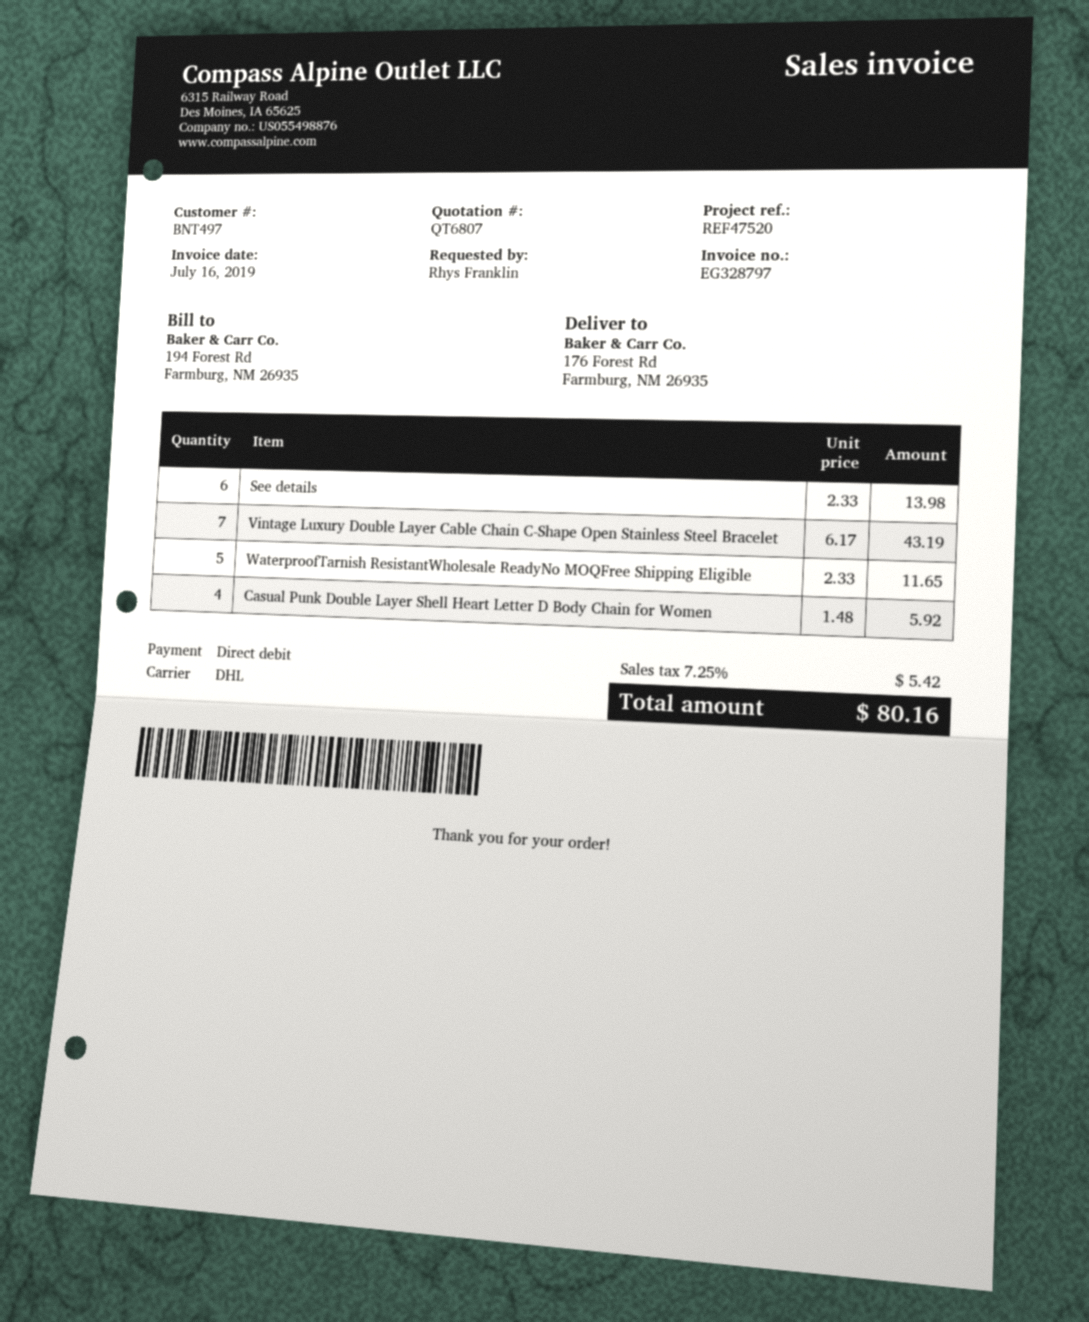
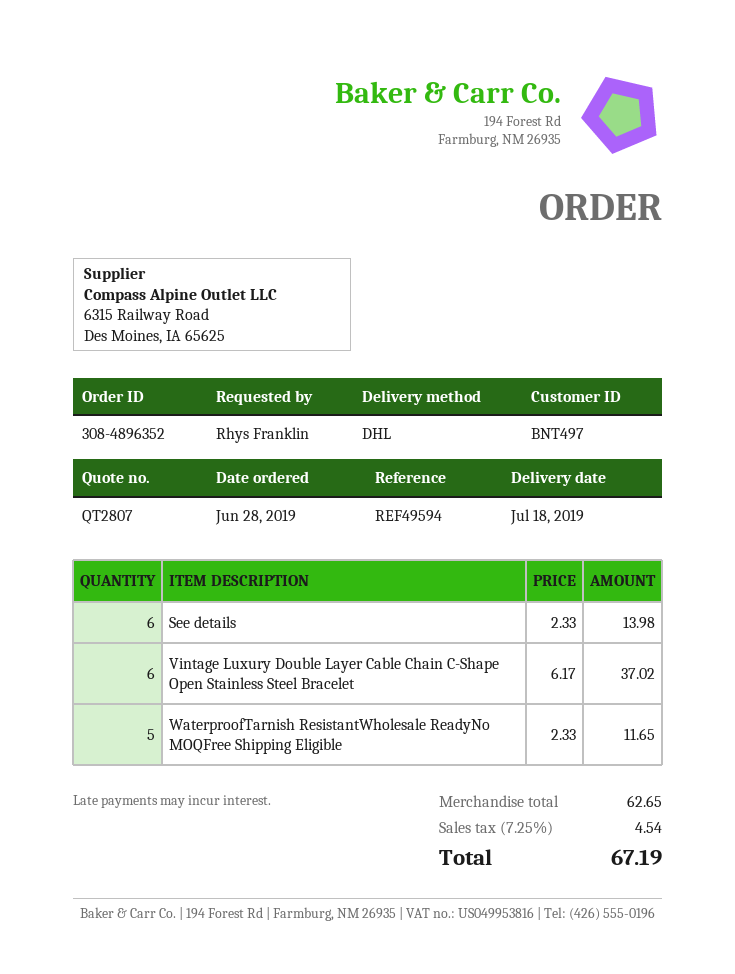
quote number: QT6807 -> QT2807
reference: REF47520 -> REF49594
Vintage Luxury Double Layer Cable Chain C-Shape Open Stainless Steel Bracelet: 7 x 6.17 = 43.19 -> 6 x 6.17 = 37.02
Casual Punk Double Layer Shell Heart Letter D Body Chain for Women: 4 x 1.48 = 5.92 -> none
tax: 7.25% = 5.42 -> 7.25% = 4.54
total: 80.16 -> 67.19

